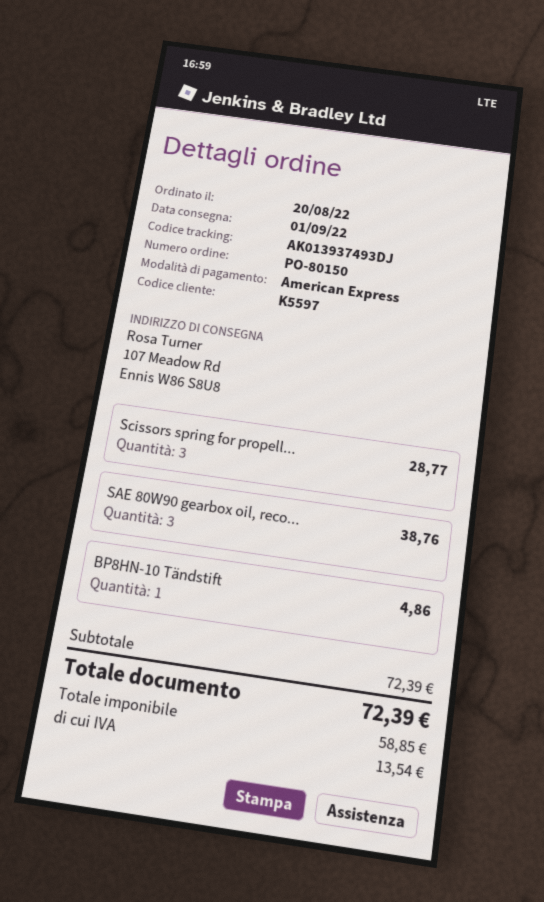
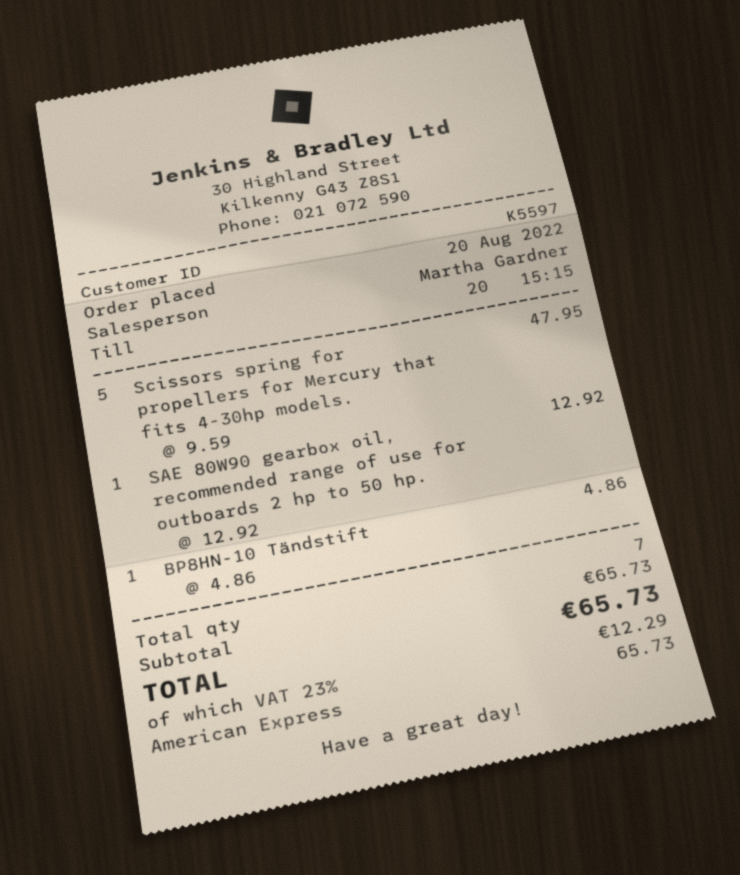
Scissors spring for propell...: 3 for 28.77 -> 5 for 47.95
SAE 80W90 gearbox oil, reco...: 3 for 38.76 -> 1 for 12.92
subtotal: 72.39 -> 65.73
tax: 13.54 -> 12.29
total: 72.39 -> 65.73

